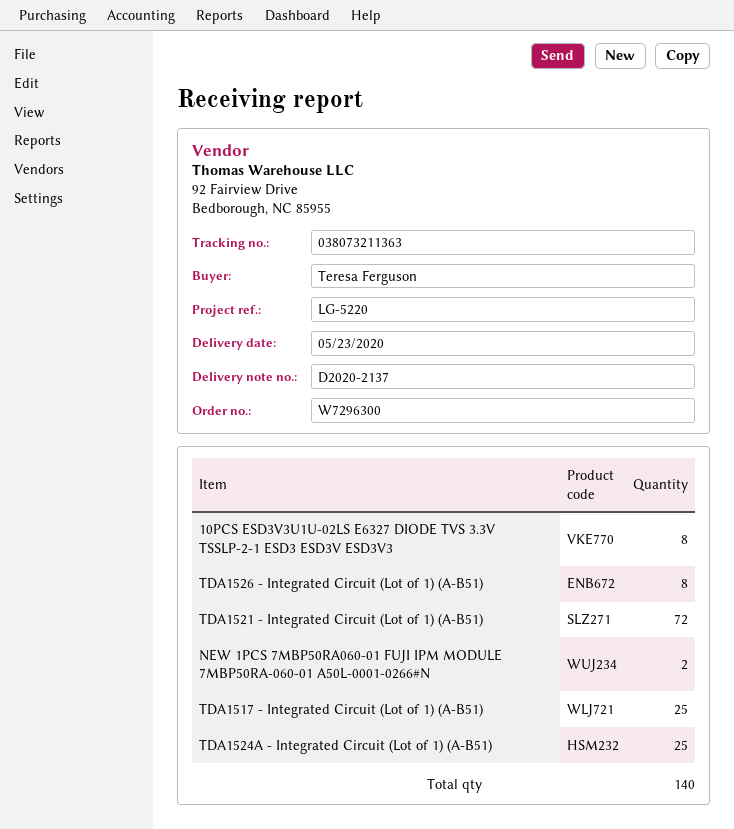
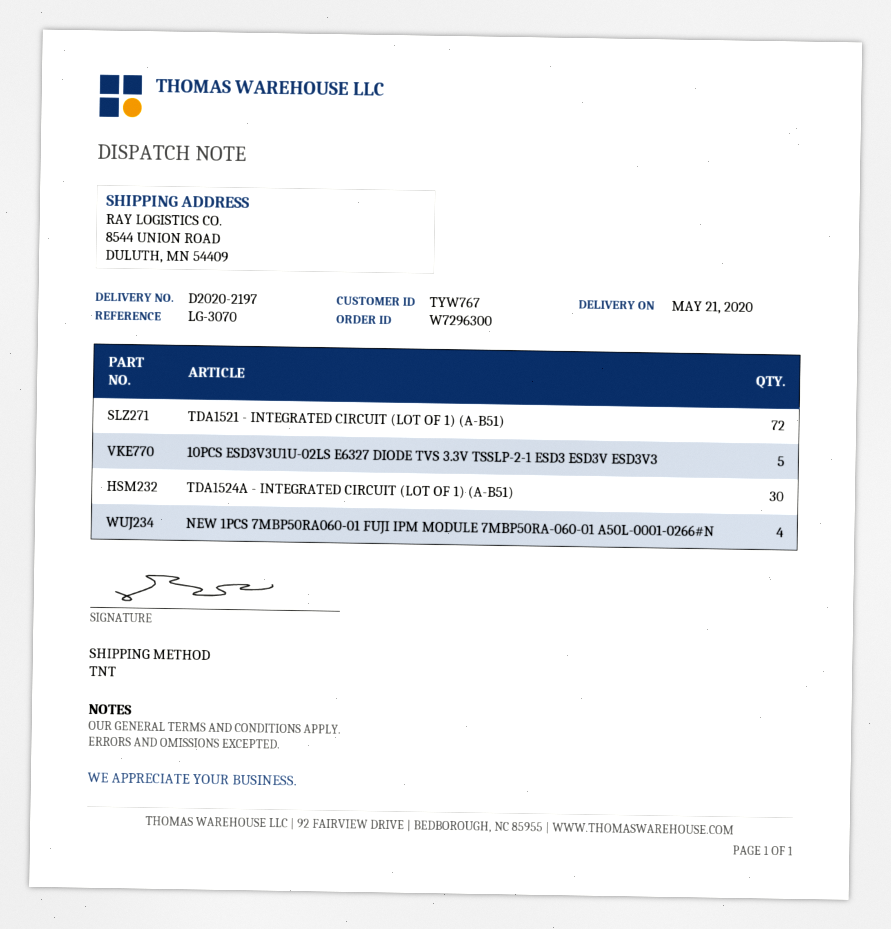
delivery note number: D2020-2137 -> D2020-2197
delivery date: 2020-05-23 -> 2020-05-21
reference: LG-5220 -> LG-3070
10PCS ESD3V3U1U-02LS E6327 DIODE TVS 3.3V TSSLP-2-1 ESD3 ESD3V ESD3V3: 8 -> 5
TDA1526 - Integrated Circuit (Lot of 1) (A-B51): 8 -> none
NEW 1PCS 7MBP50RA060-01 FUJI IPM MODULE 7MBP50RA-060-01 A50L-0001-0266#N: 2 -> 4
TDA1517 - Integrated Circuit (Lot of 1) (A-B51): 25 -> none
TDA1524A - Integrated Circuit (Lot of 1) (A-B51): 25 -> 30

